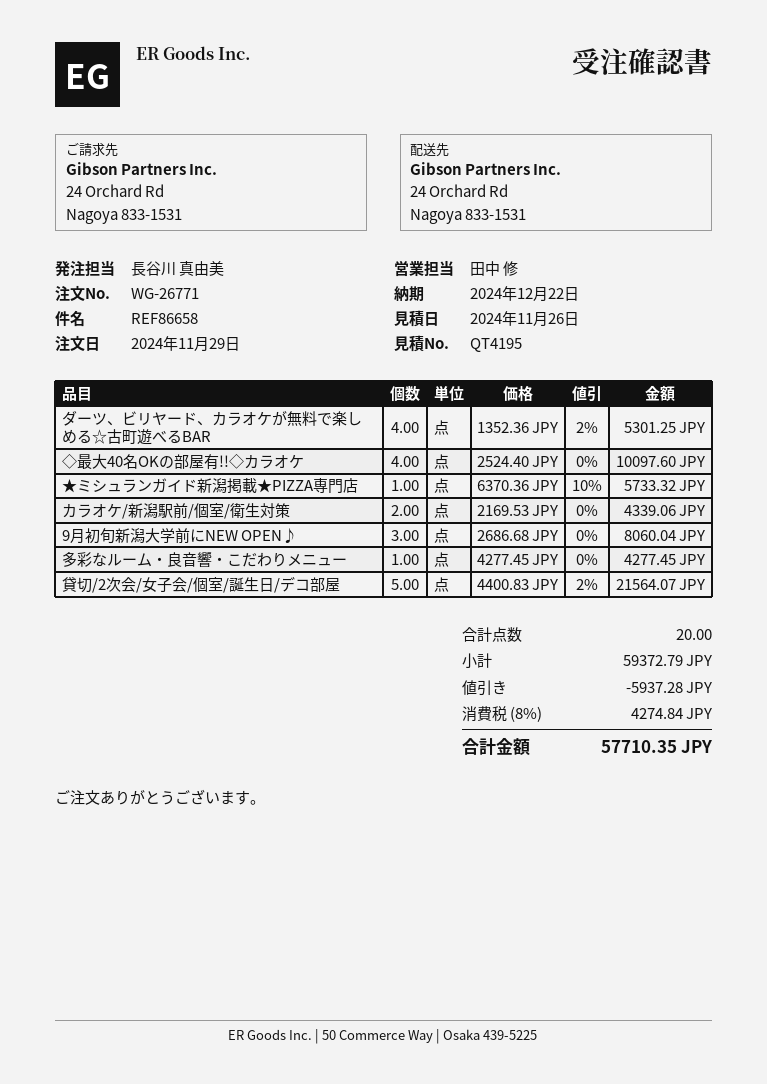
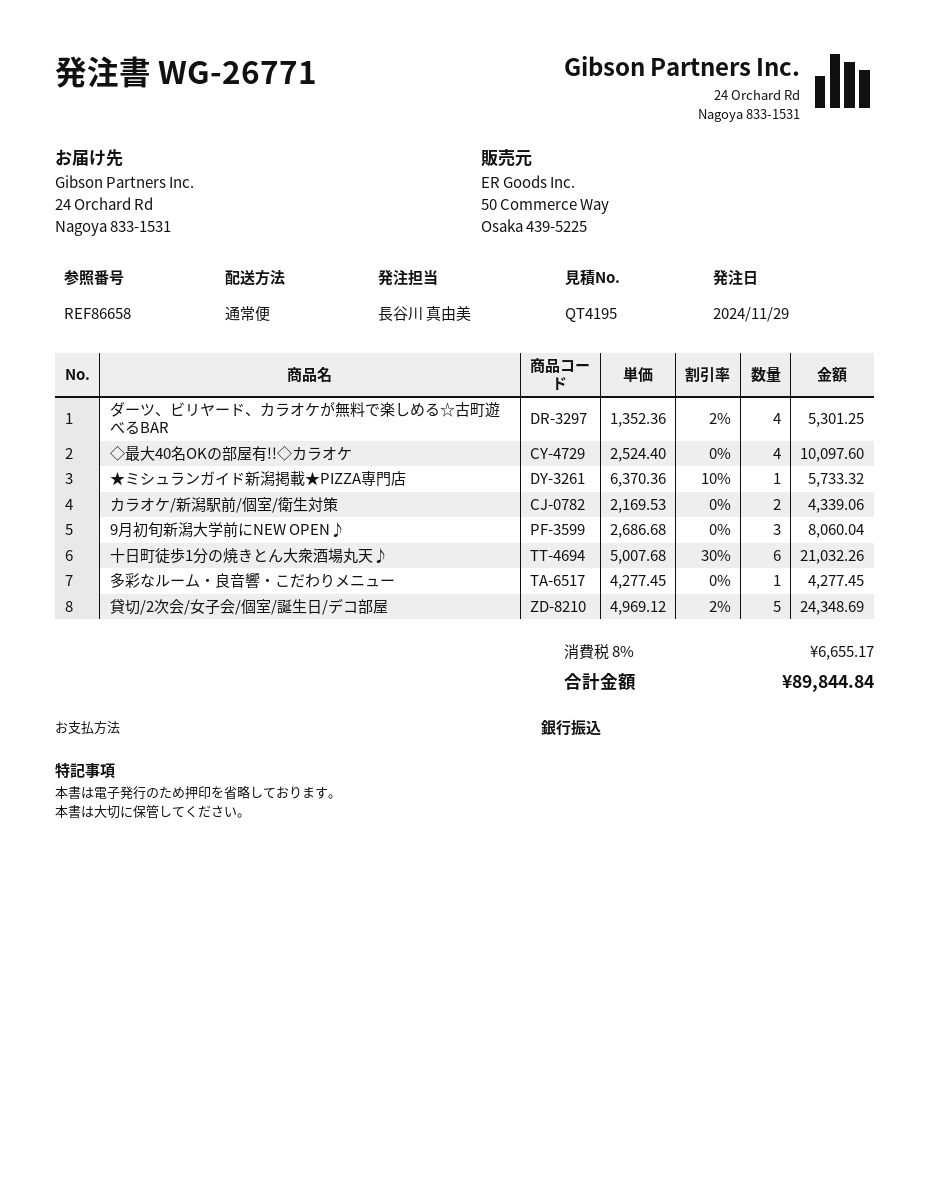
貸切/2次会/女子会/個室/誕生日/デコ部屋: 5 x 4400.83 - 2% = 21564.07 -> 5 x 4969.12 - 2% = 24348.69
十日町徒歩1分の焼きとん大衆酒場丸天♪: none -> 6 x 5007.68 - 30% = 21032.26
discount: 5937.28 -> none
tax: 8% = 4274.84 -> 8% = 6655.17
total: 57710.35 -> 89844.84

